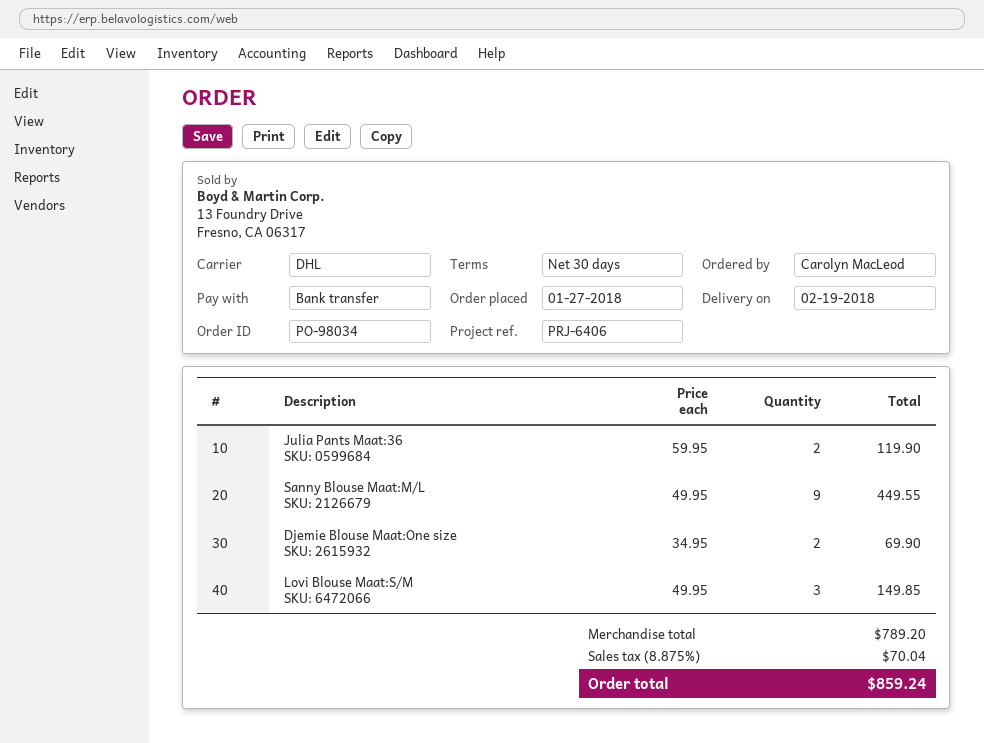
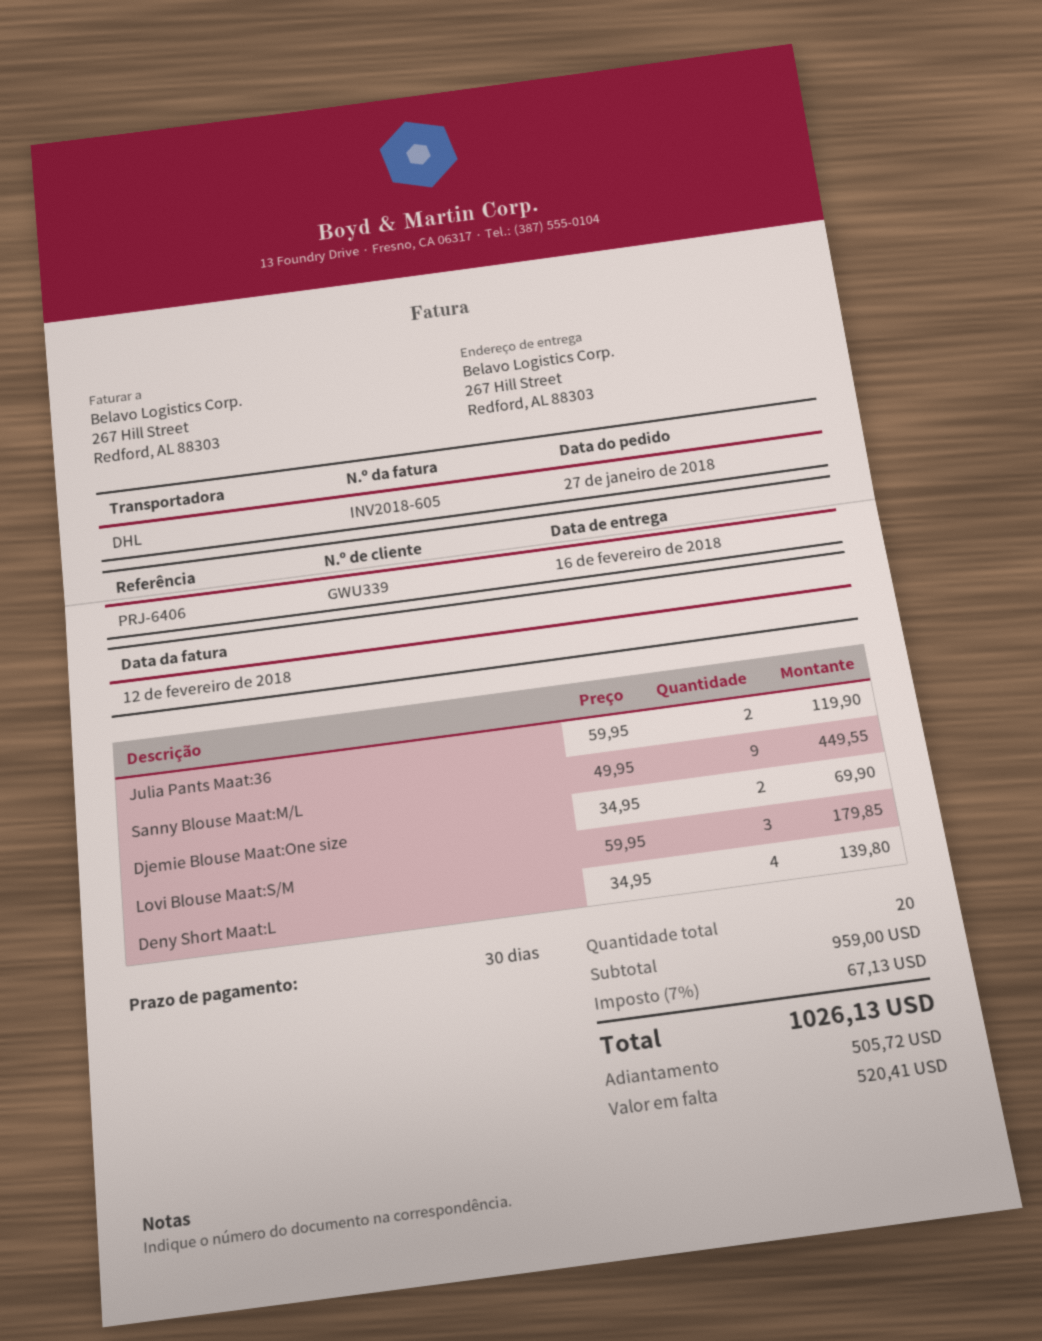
delivery date: 2018-02-19 -> 2018-02-16
Lovi Blouse Maat:S/M: 3 x 49.95 = 149.85 -> 3 x 59.95 = 179.85
Deny Short Maat:L: none -> 4 x 34.95 = 139.80
subtotal: 789.20 -> 959.00
tax: 8.875% = 70.04 -> 7% = 67.13
total: 859.24 -> 1026.13

